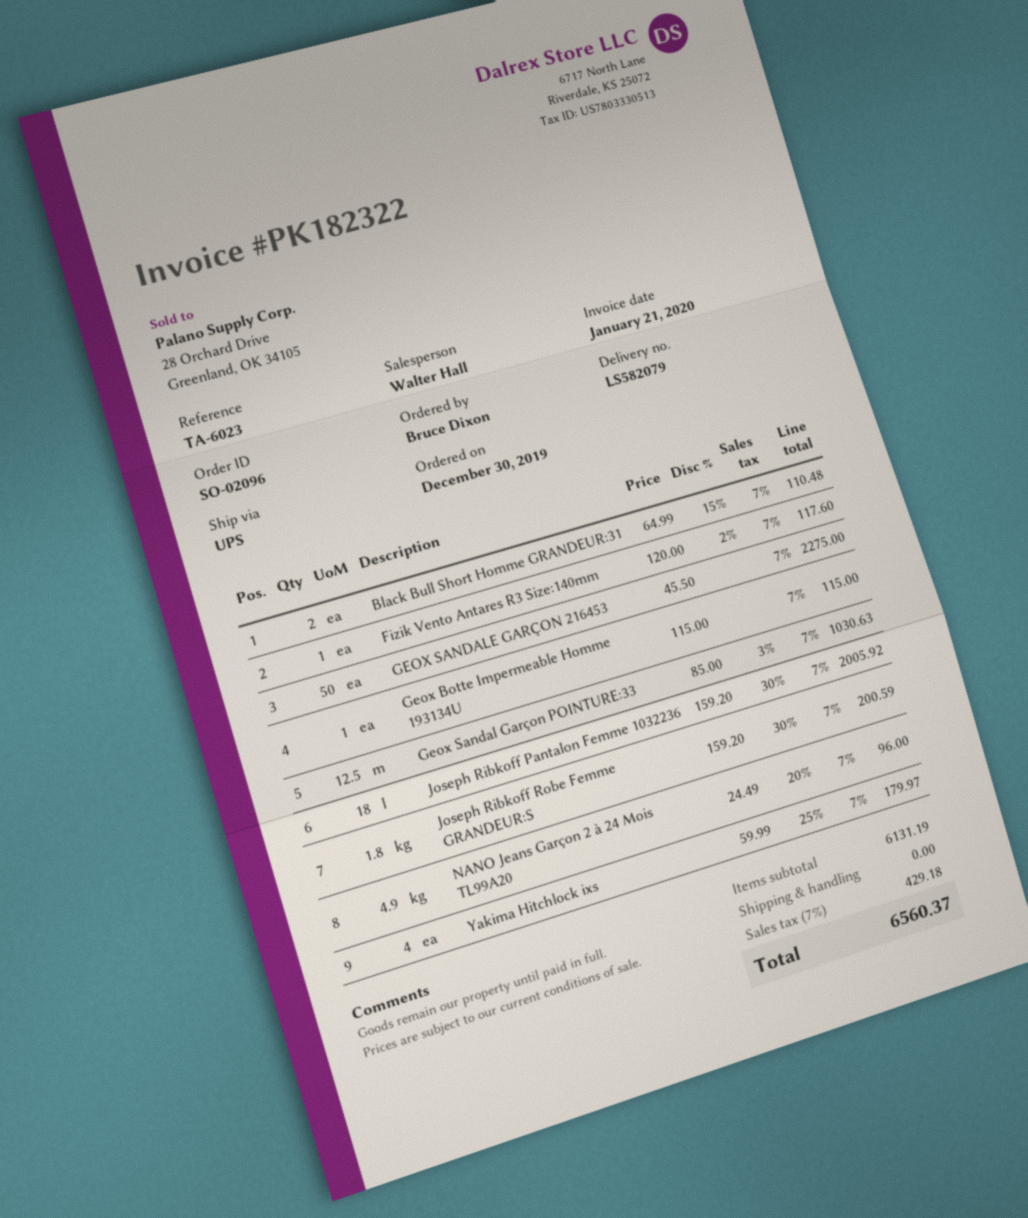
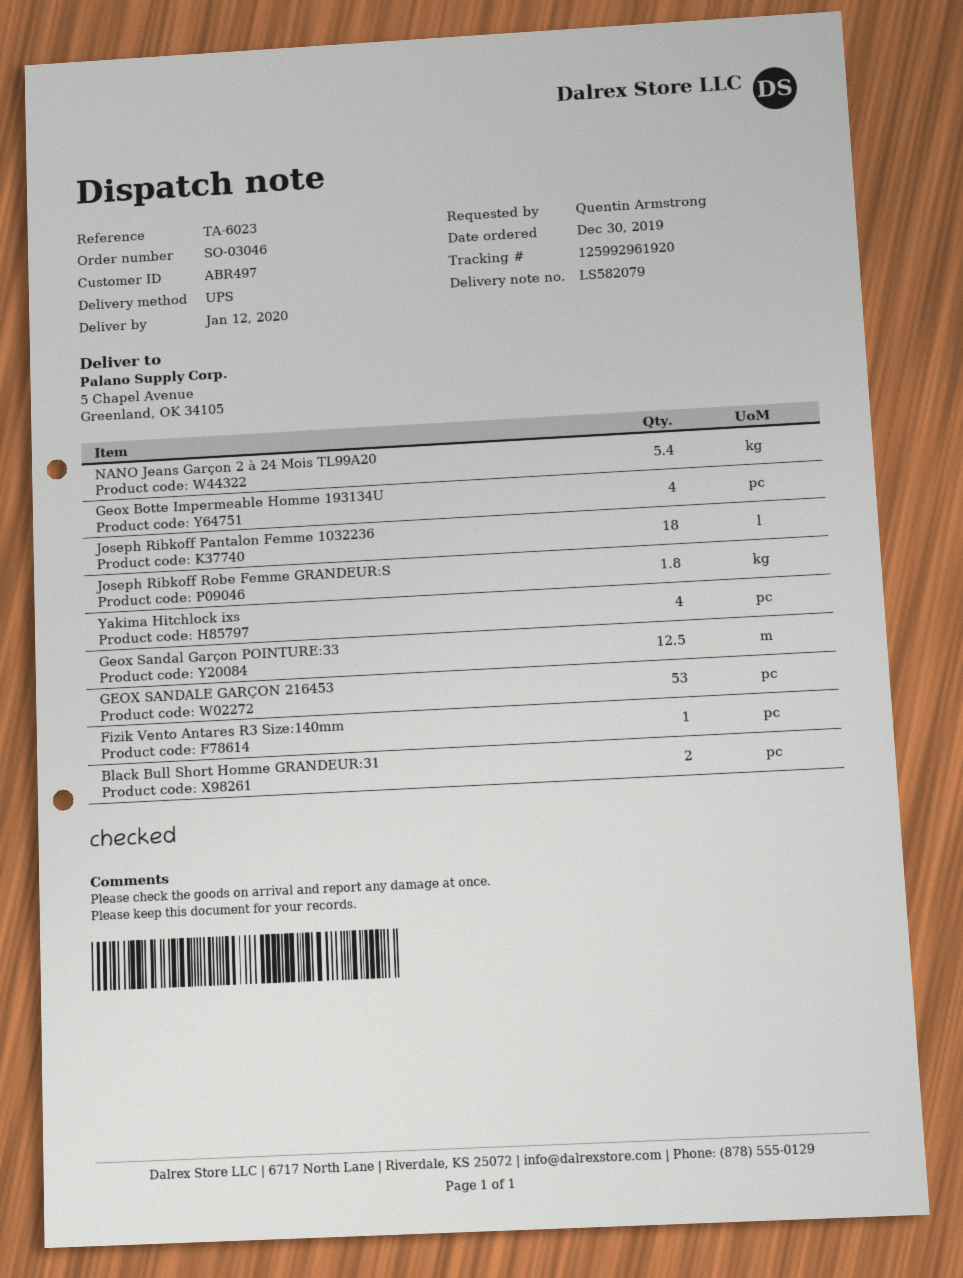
order number: SO-02096 -> SO-03046
ordered by: Bruce Dixon -> Quentin Armstrong
GEOX SANDALE GARÇON 216453: 50 -> 53
Geox Botte Impermeable Homme 193134U: 1 -> 4
NANO Jeans Garçon 2 à 24 Mois TL99A20: 4.9 -> 5.4

